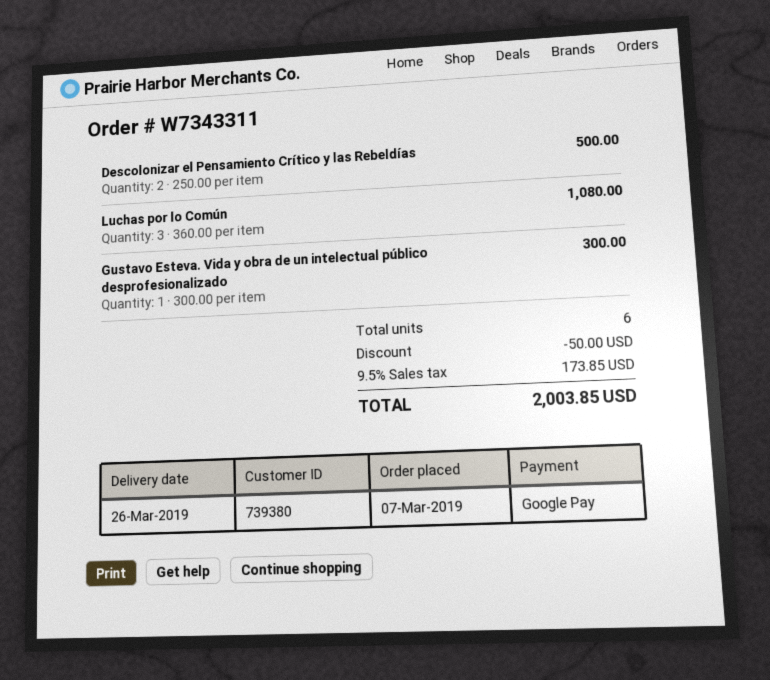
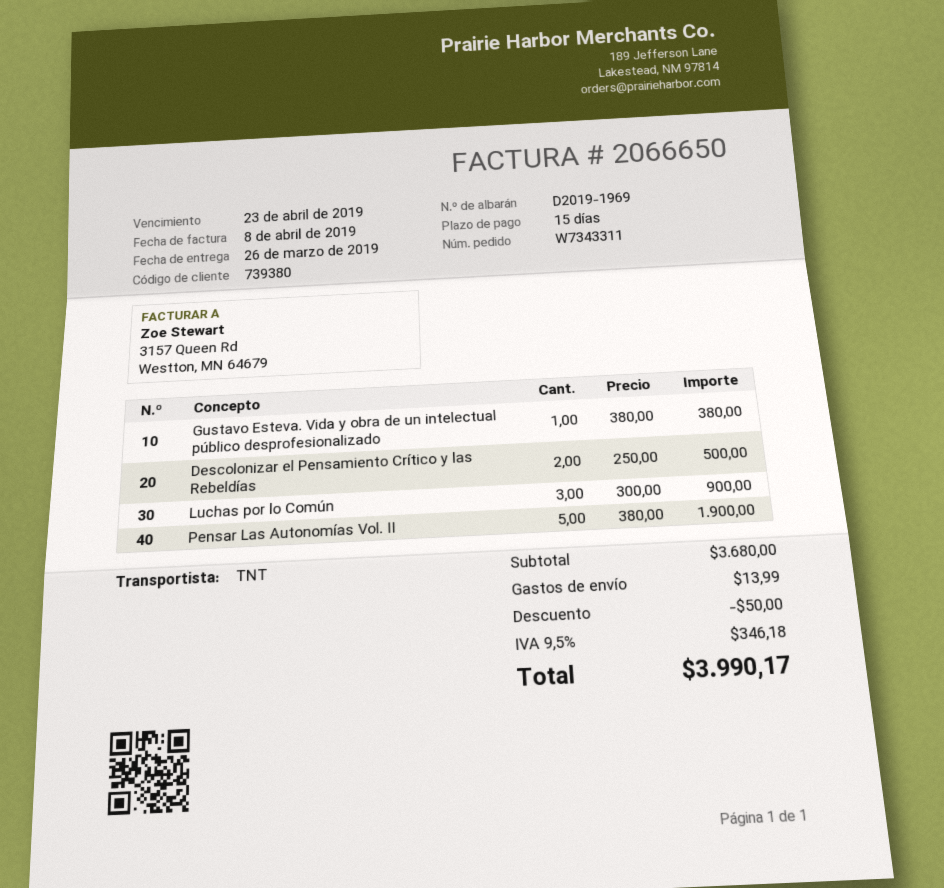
Luchas por lo Común: 3 x 360.00 = 1080.00 -> 3 x 300.00 = 900.00
Gustavo Esteva. Vida y obra de un intelectual público desprofesionalizado: 1 x 300.00 = 300.00 -> 1 x 380.00 = 380.00
Pensar Las Autonomías Vol. II: none -> 5 x 380.00 = 1900.00
shipping: none -> 13.99
tax: 9.5% = 173.85 -> 9.5% = 346.18
total: 2003.85 -> 3990.17

